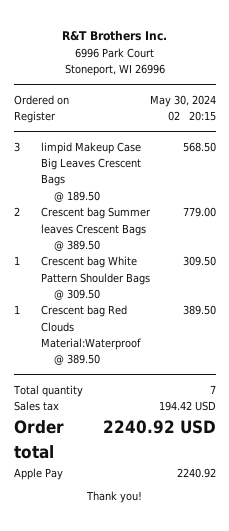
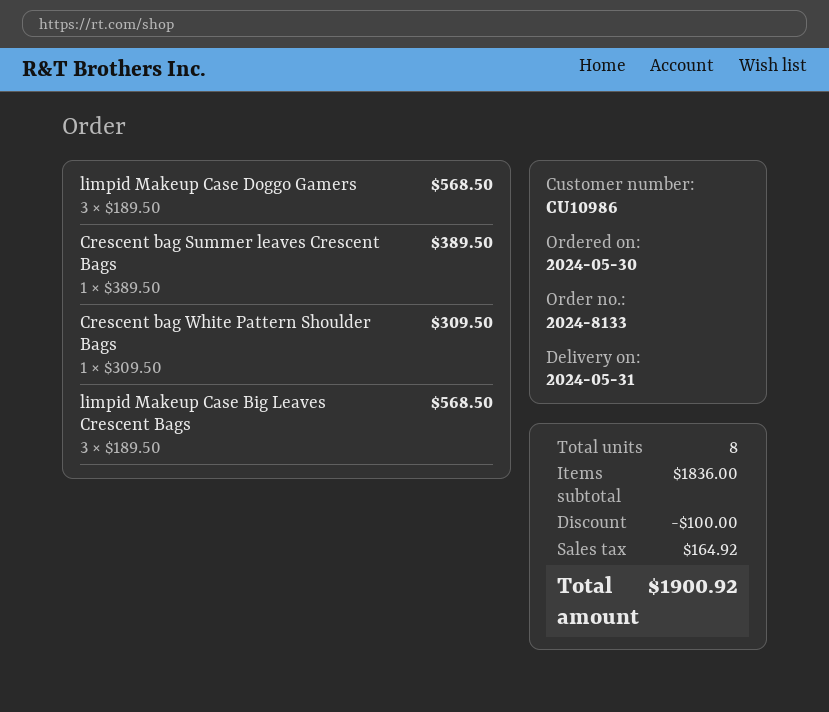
Crescent bag Summer leaves Crescent Bags: 2 x 389.50 = 779.00 -> 1 x 389.50 = 389.50
Crescent bag Red Clouds Material:Waterproof: 1 x 389.50 = 389.50 -> none
limpid Makeup Case Doggo Gamers: none -> 3 x 189.50 = 568.50
total quantity: 7 -> 8
discount: none -> 100.00
tax: 194.42 -> 164.92
total: 2240.92 -> 1900.92

